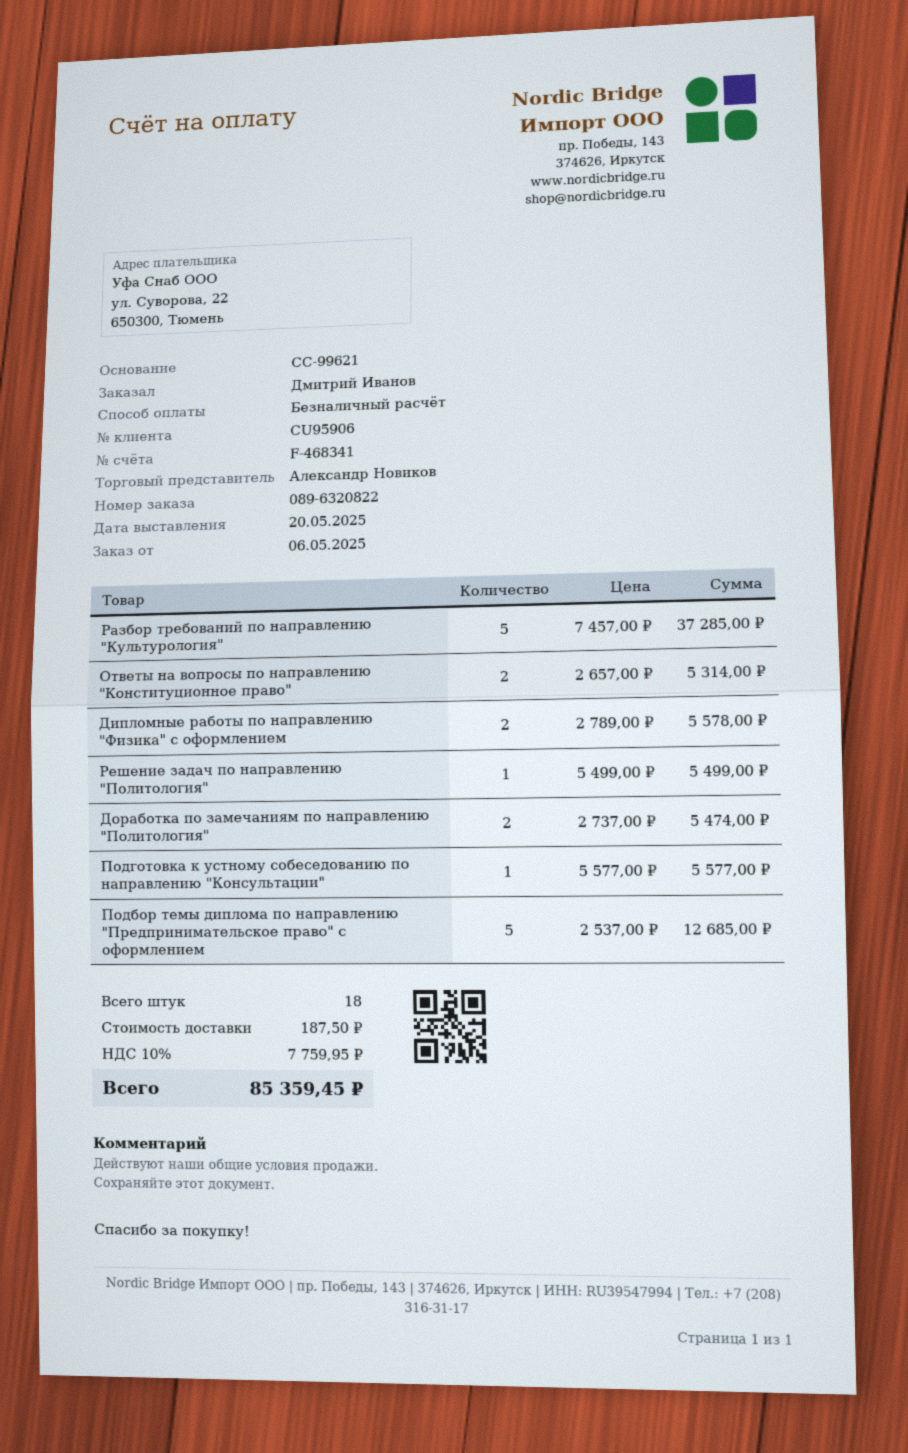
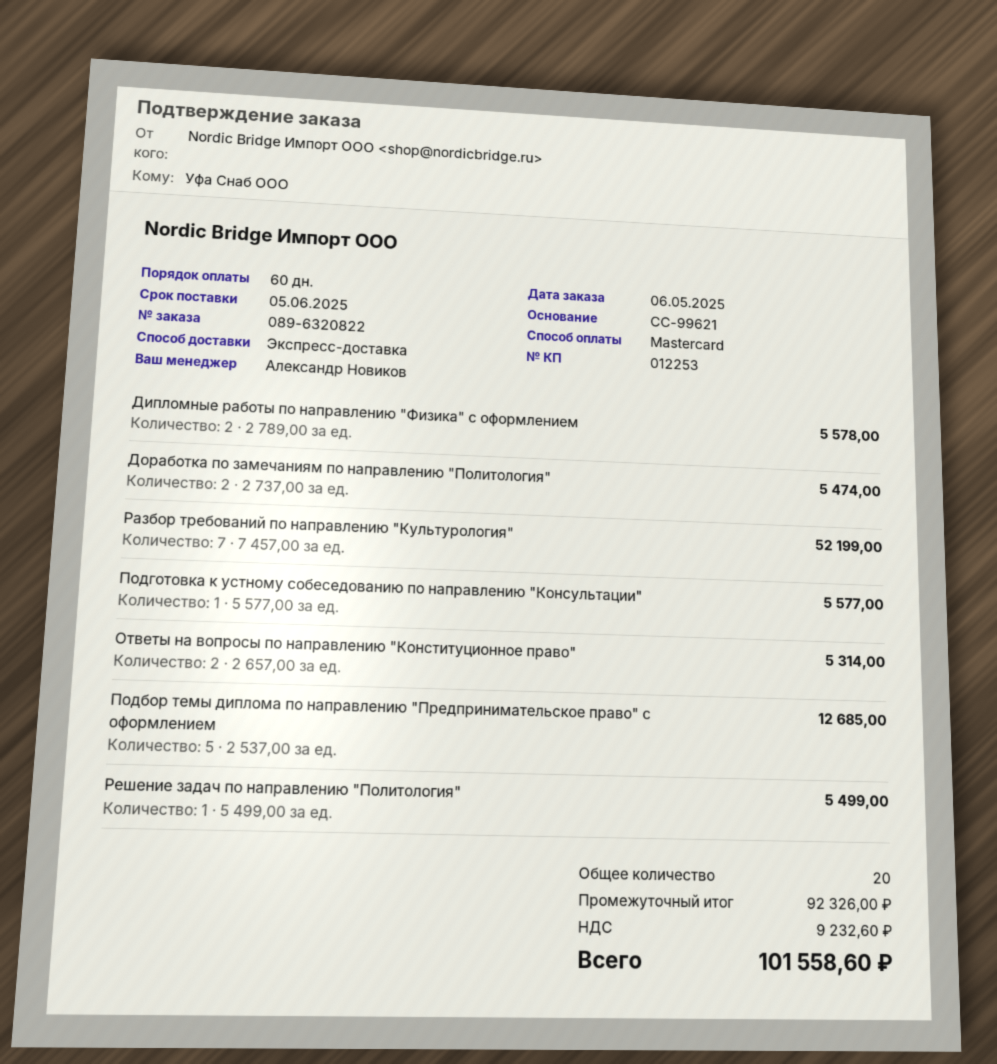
payment method: bank transfer -> Mastercard
Разбор требований по направлению "Культурология": 5 x 7457.00 = 37285.00 -> 7 x 7457.00 = 52199.00
total quantity: 18 -> 20
shipping: 187.50 -> none
tax: 7759.95 -> 9232.60
total: 85359.45 -> 101558.60

